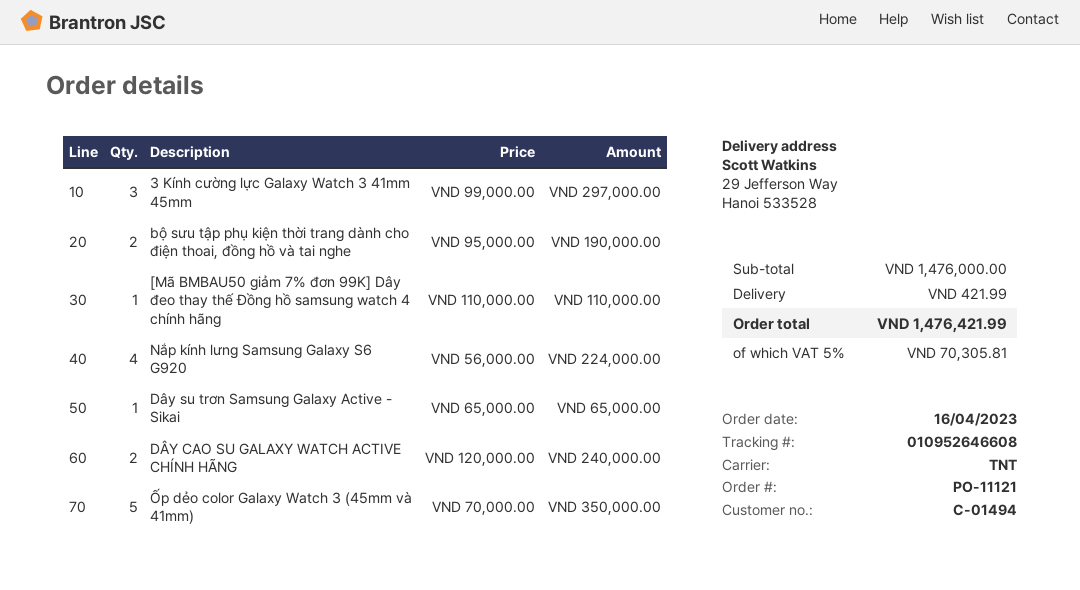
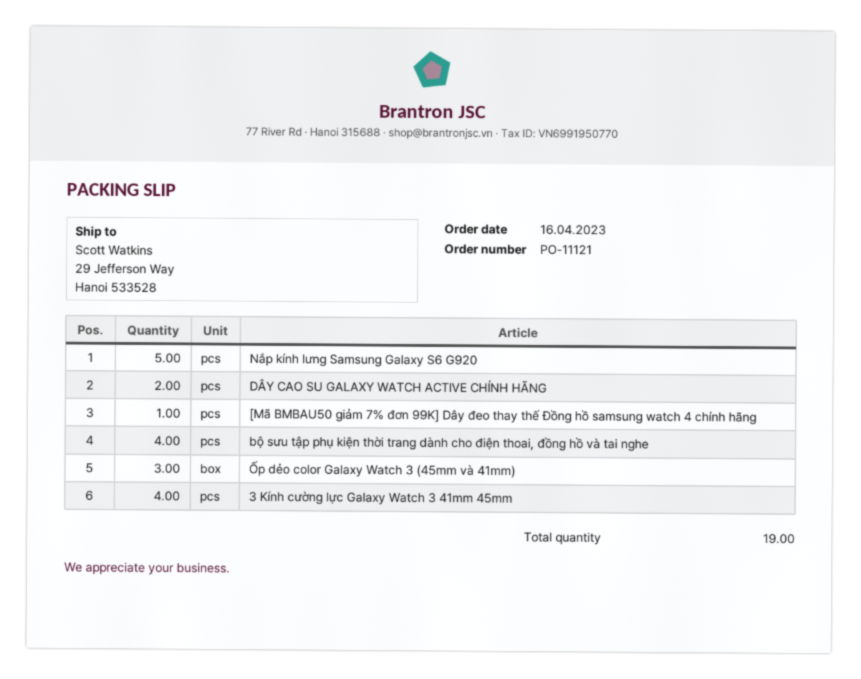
3 Kính cường lực Galaxy Watch 3 41mm 45mm: 3 -> 4
bộ sưu tập phụ kiện thời trang dành cho điện thoai, đồng hồ và tai nghe: 2 -> 4
Nắp kính lưng Samsung Galaxy S6 G920: 4 -> 5
Dây su trơn Samsung Galaxy Active - Sikai: 1 -> none
Ốp dẻo color Galaxy Watch 3 (45mm và 41mm): 5 -> 3

